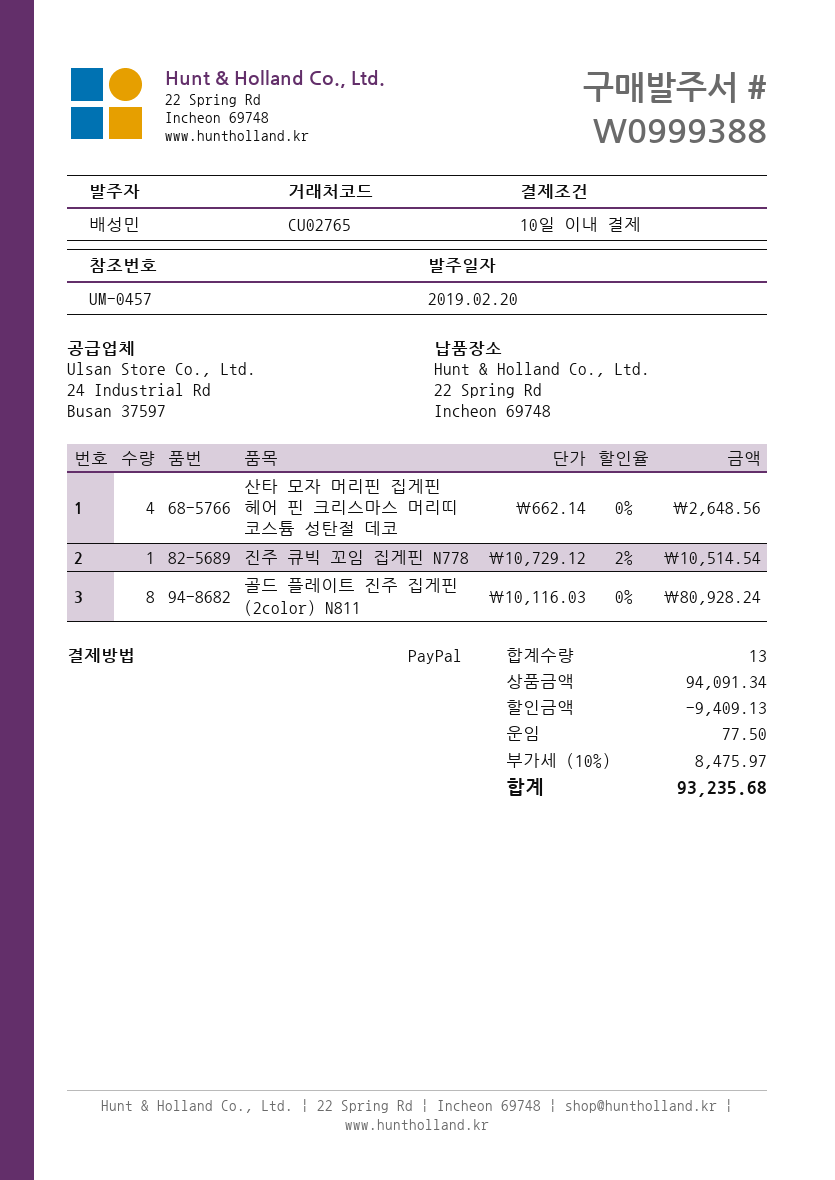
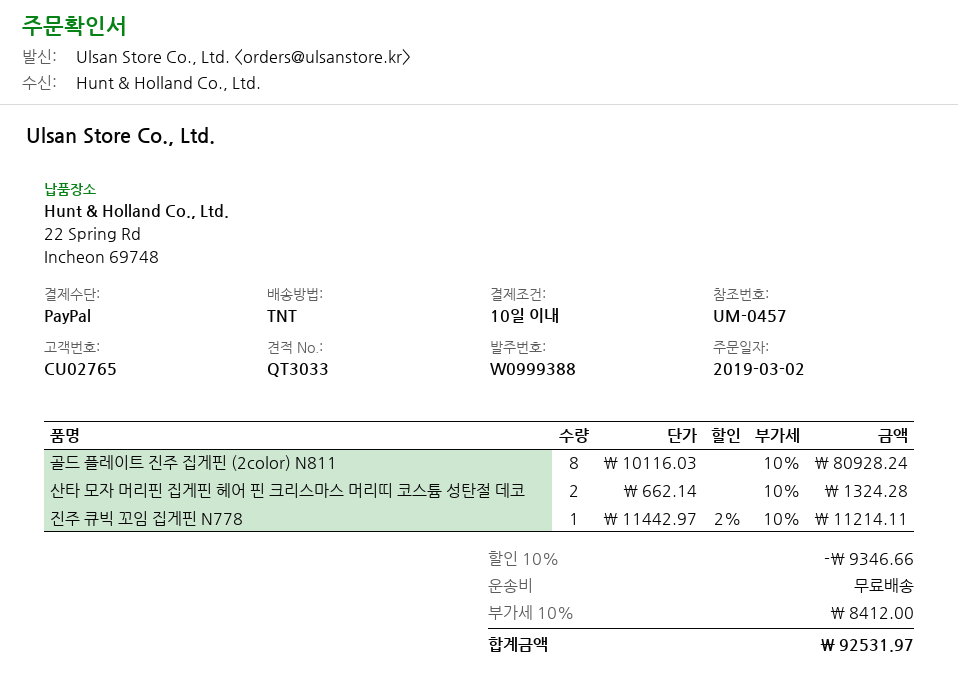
order date: 2019-02-20 -> 2019-03-02
산타 모자 머리핀 집게핀 헤어 핀 크리스마스 머리띠 코스튬 성탄절 데코: 4 x 662.14 = 2648.56 -> 2 x 662.14 = 1324.28
진주 큐빅 꼬임 집게핀 N778: 1 x 10729.12 - 2% = 10514.54 -> 1 x 11442.97 - 2% = 11214.11
discount: 9409.13 -> 9346.66
shipping: 77.50 -> 0.00
tax: 10% = 8475.97 -> 10% = 8412.00
total: 93235.68 -> 92531.97

